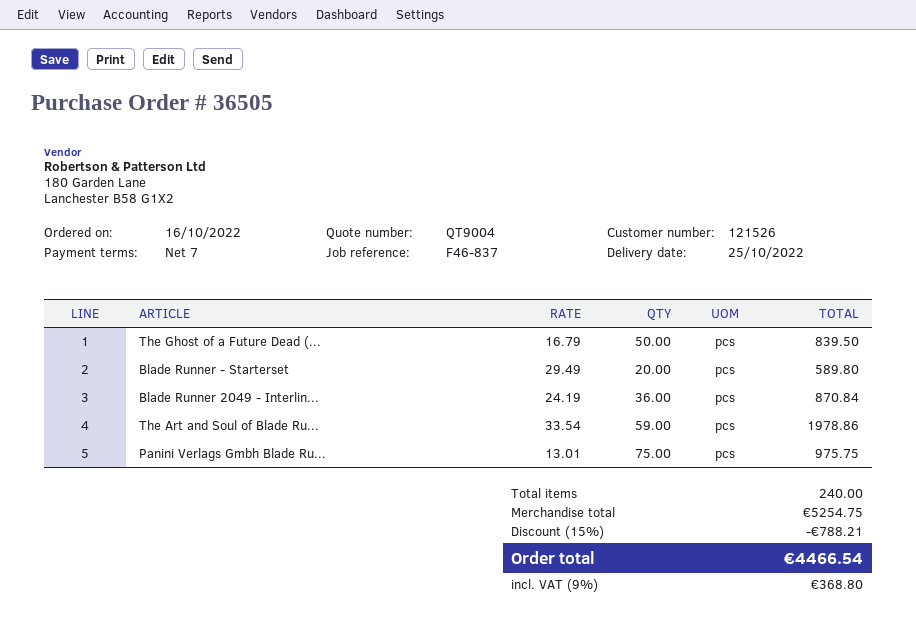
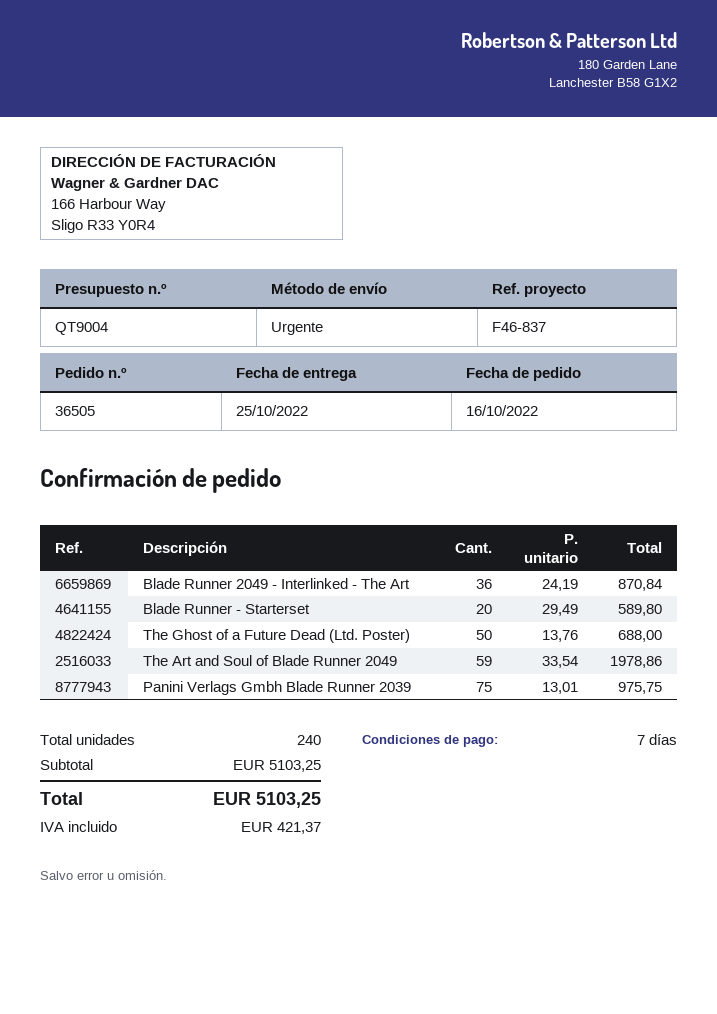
The Ghost of a Future Dead (...: 50 x 16.79 = 839.50 -> 50 x 13.76 = 688.00
subtotal: 5254.75 -> 5103.25
discount: 15% = 788.21 -> none
tax: 368.80 -> 421.37
total: 4466.54 -> 5103.25

